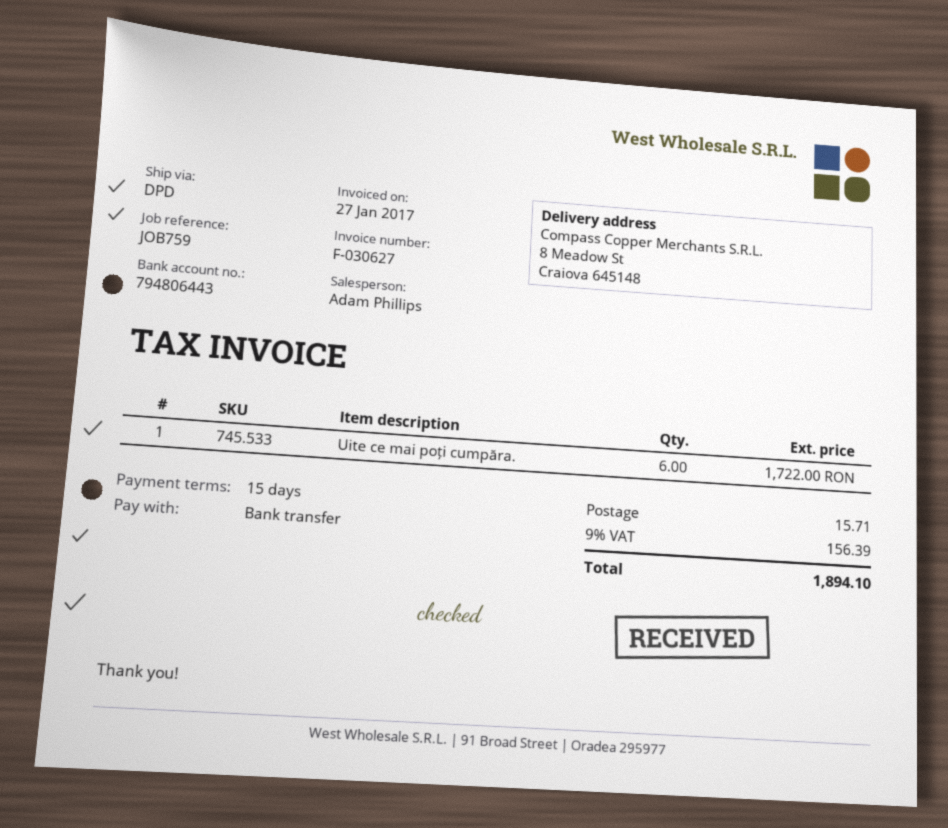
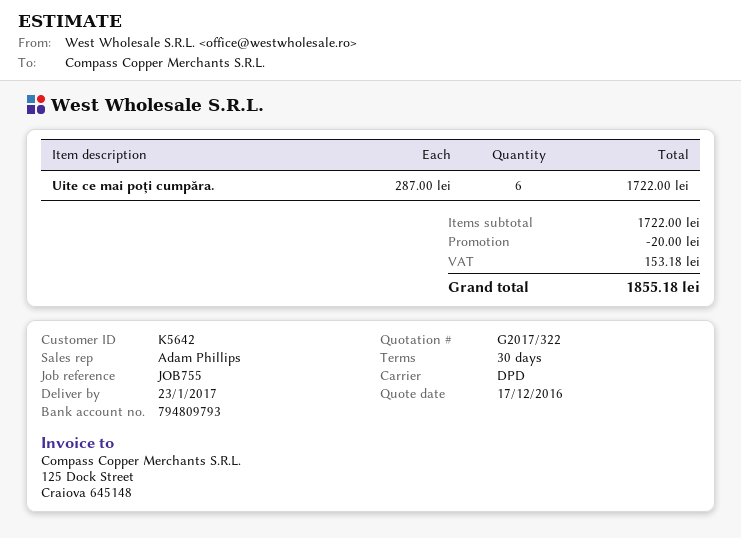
payment terms: 15 days -> 30 days
reference: JOB759 -> JOB755
bank account: 794806443 -> 794809793
discount: none -> 20.00
shipping: 15.71 -> none
tax: 156.39 -> 153.18
total: 1894.10 -> 1855.18

